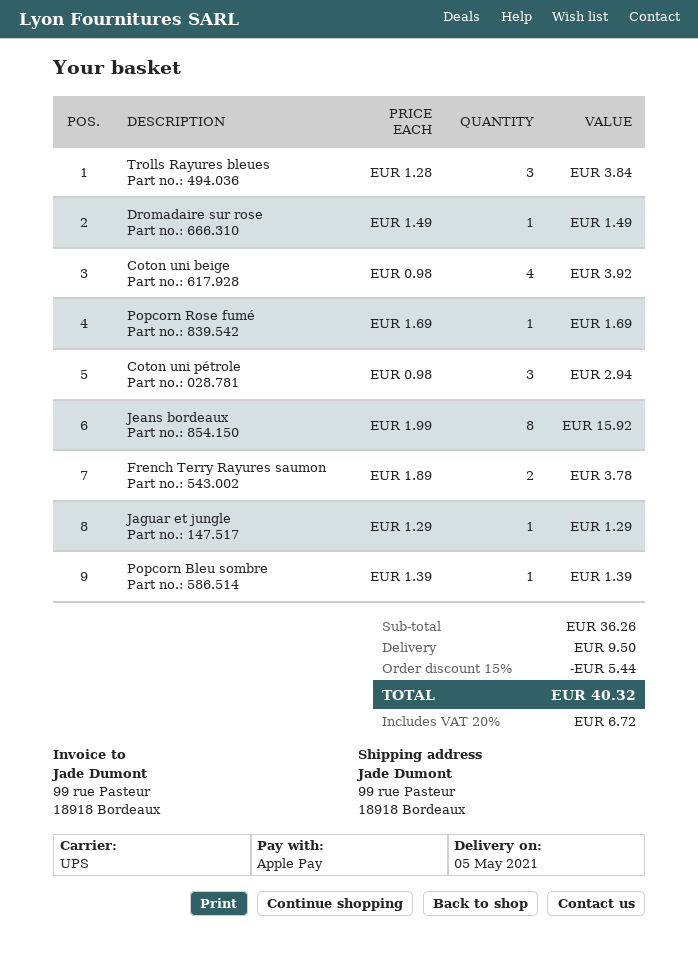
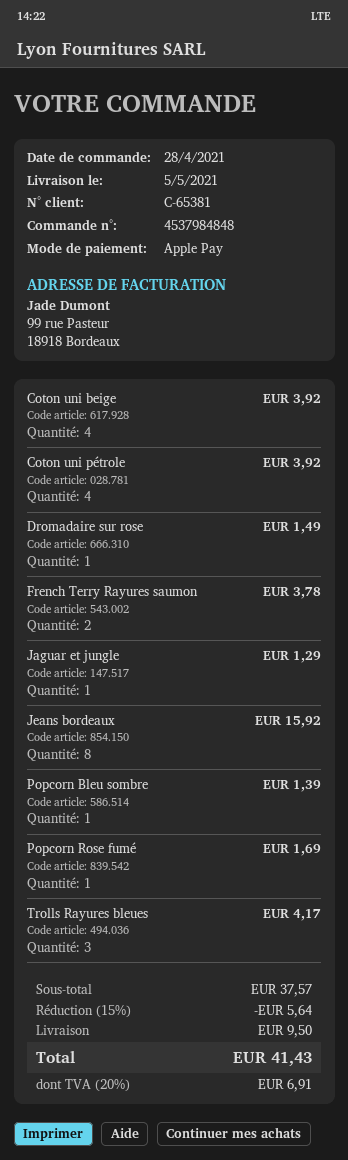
Trolls Rayures bleues: 3 for 3.84 -> 3 for 4.17
Coton uni pétrole: 3 for 2.94 -> 4 for 3.92
subtotal: 36.26 -> 37.57
discount: 15% = 5.44 -> 15% = 5.64
tax: 20% = 6.72 -> 20% = 6.91
total: 40.32 -> 41.43

